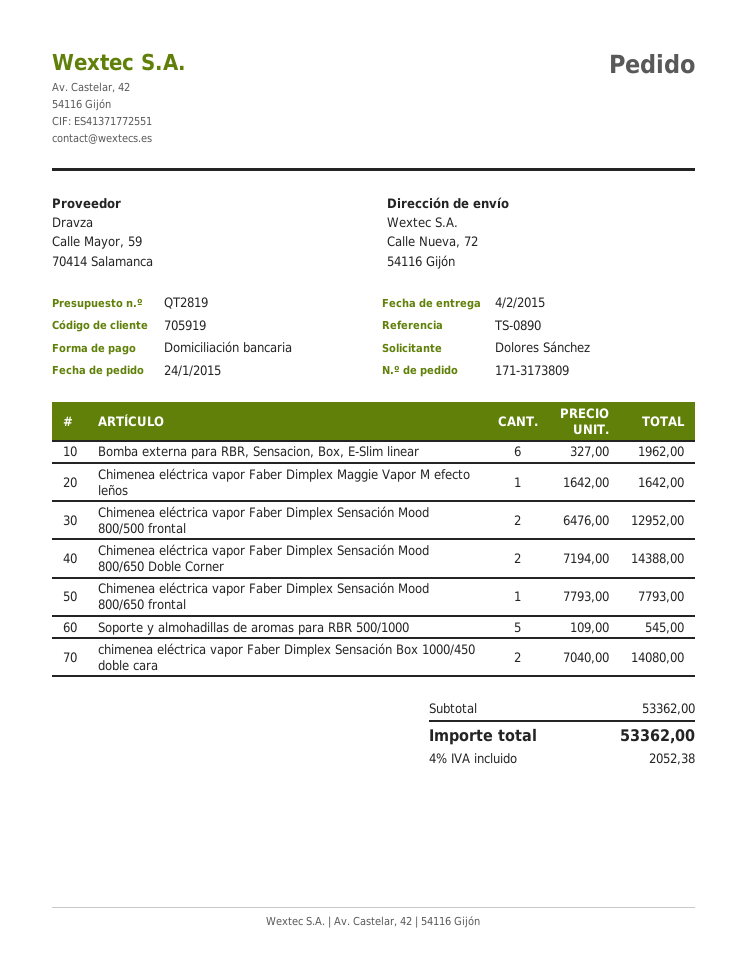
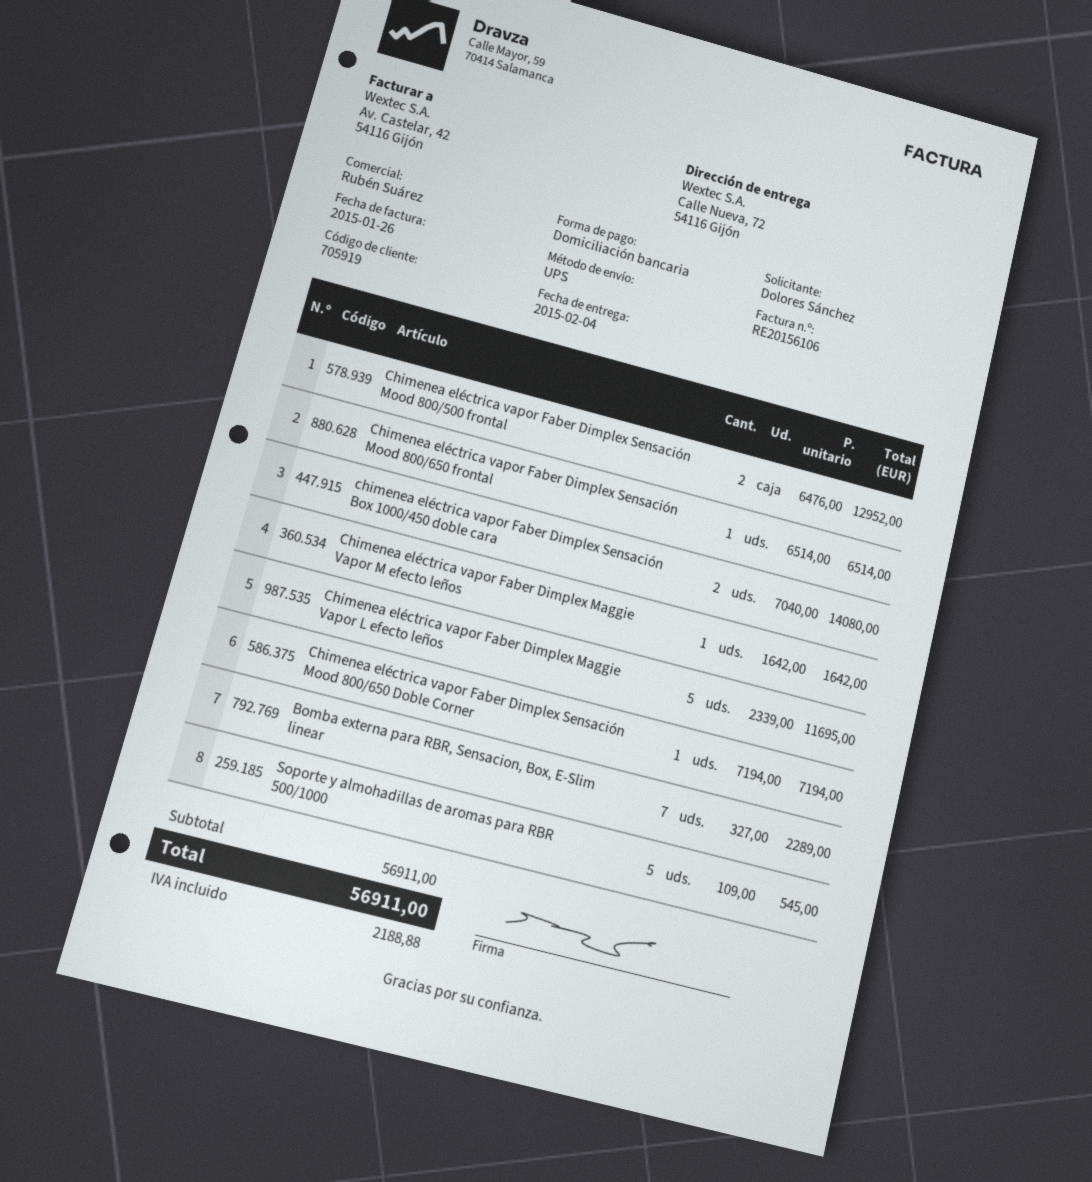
Bomba externa para RBR, Sensacion, Box, E-Slim linear: 6 x 327.00 = 1962.00 -> 7 x 327.00 = 2289.00
Chimenea eléctrica vapor Faber Dimplex Sensación Mood 800/650 Doble Corner: 2 x 7194.00 = 14388.00 -> 1 x 7194.00 = 7194.00
Chimenea eléctrica vapor Faber Dimplex Sensación Mood 800/650 frontal: 1 x 7793.00 = 7793.00 -> 1 x 6514.00 = 6514.00
Chimenea eléctrica vapor Faber Dimplex Maggie Vapor L efecto leños: none -> 5 x 2339.00 = 11695.00
subtotal: 53362.00 -> 56911.00
tax: 2052.38 -> 2188.88
total: 53362.00 -> 56911.00

